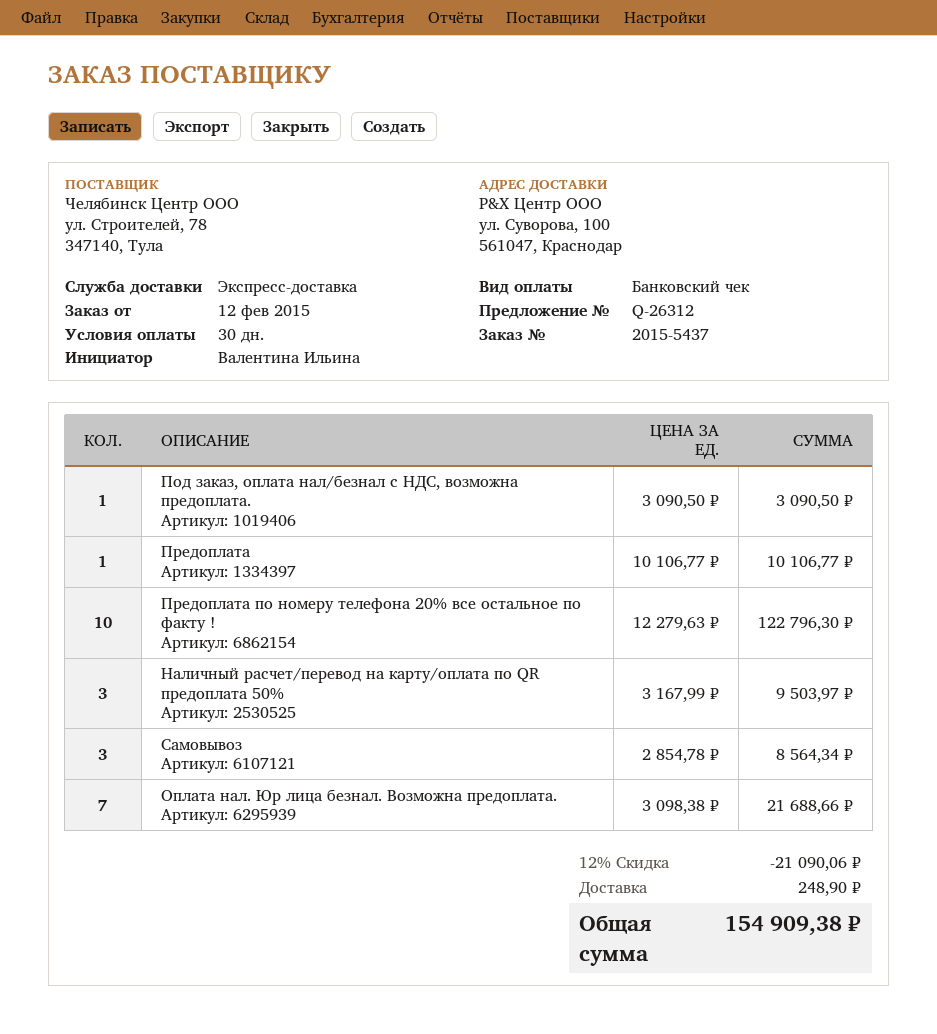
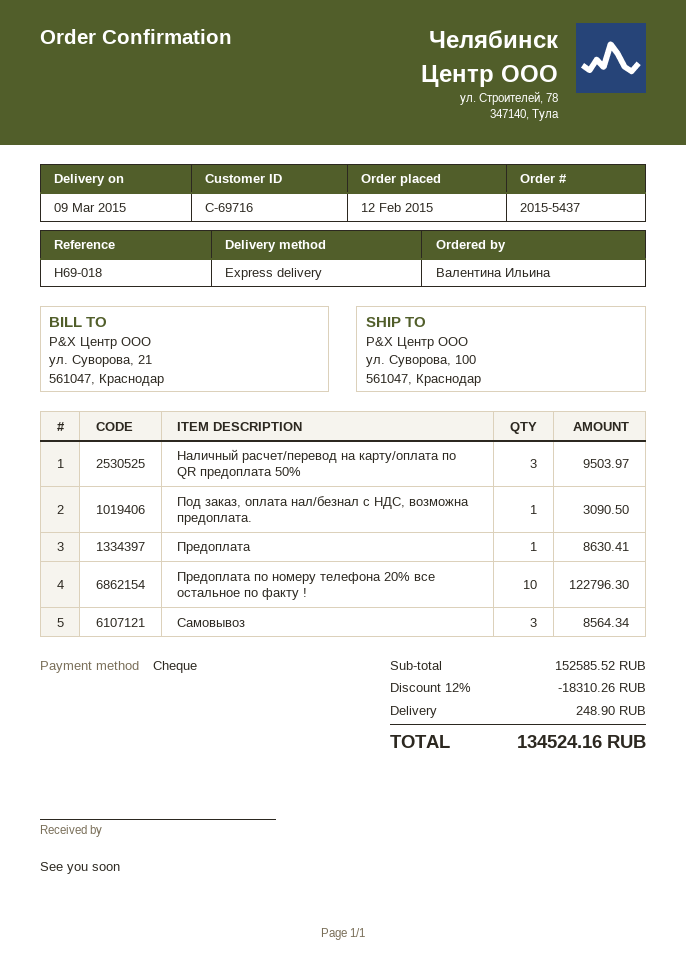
Предоплата: 1 for 10106.77 -> 1 for 8630.41
Оплата нал. Юр лица безнал. Возможна предоплата.: 7 for 21688.66 -> none
discount: 12% = 21090.06 -> 12% = 18310.26
total: 154909.38 -> 134524.16

